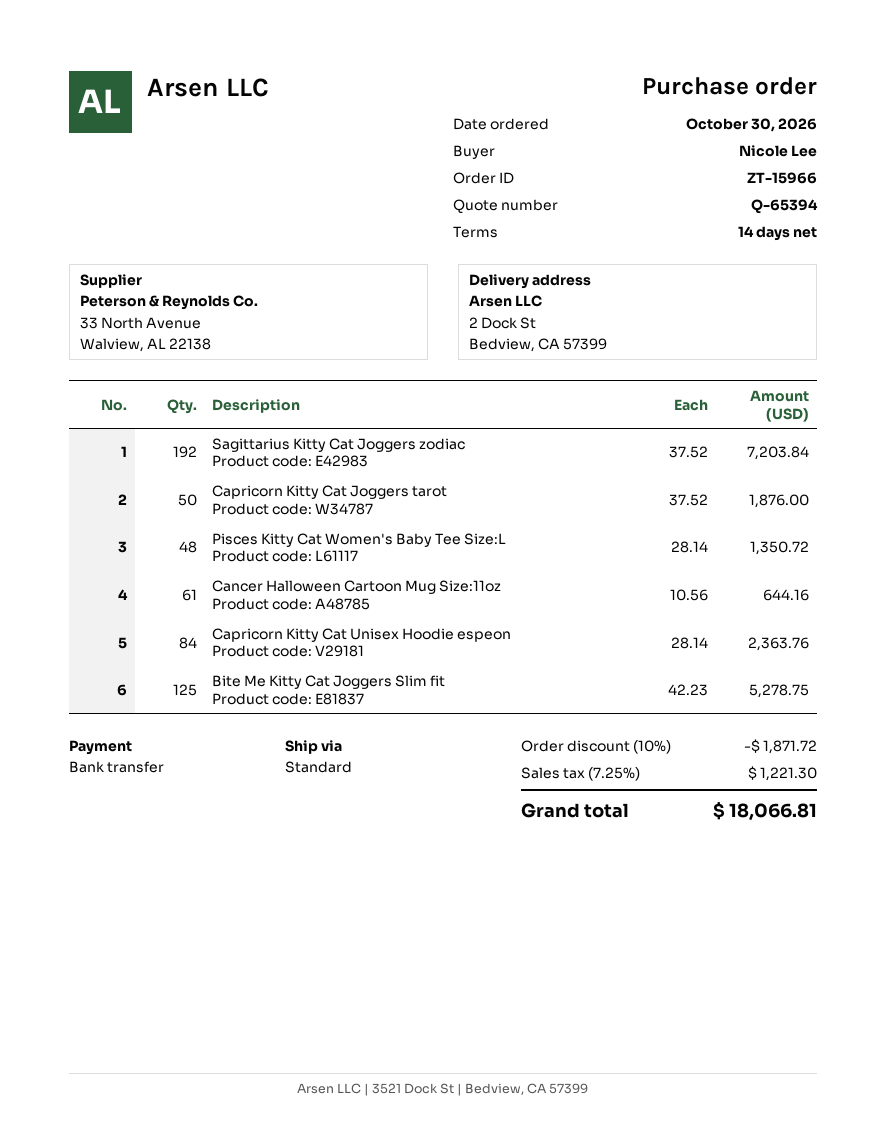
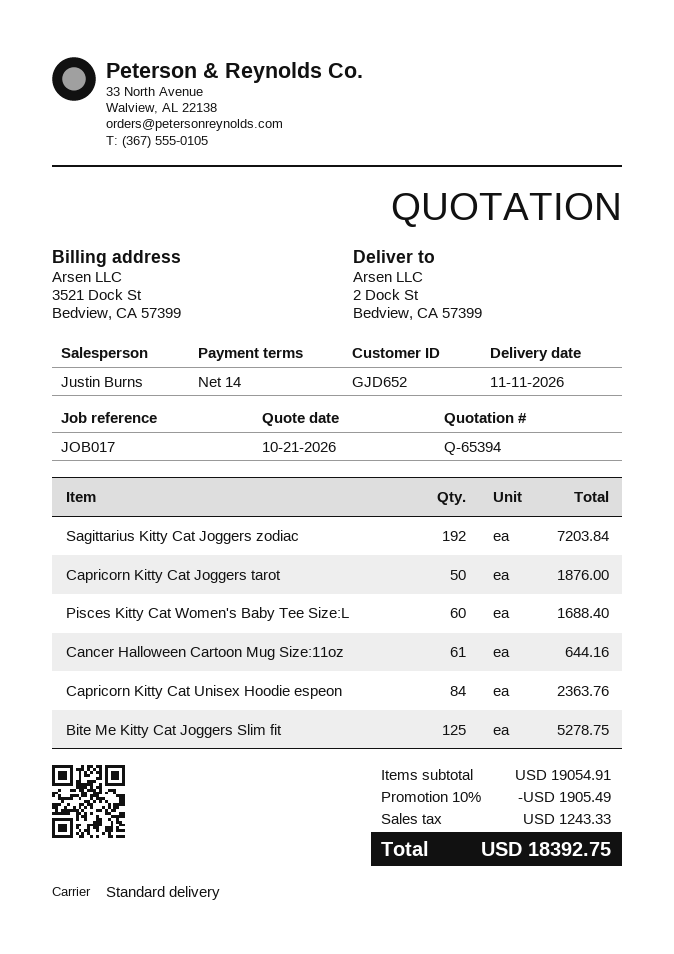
Pisces Kitty Cat Women's Baby Tee Size:L: 48 for 1350.72 -> 60 for 1688.40
discount: 10% = 1871.72 -> 10% = 1905.49
tax: 1221.30 -> 1243.33
total: 18066.81 -> 18392.75

